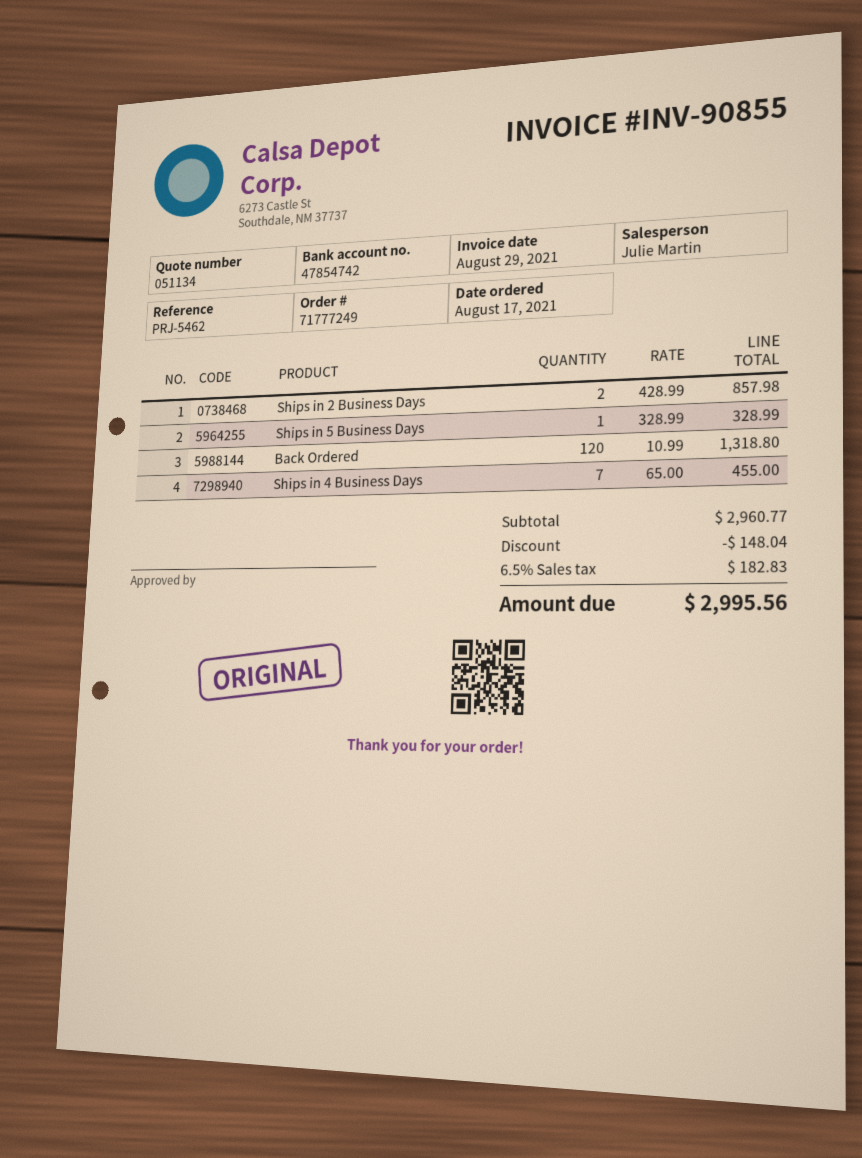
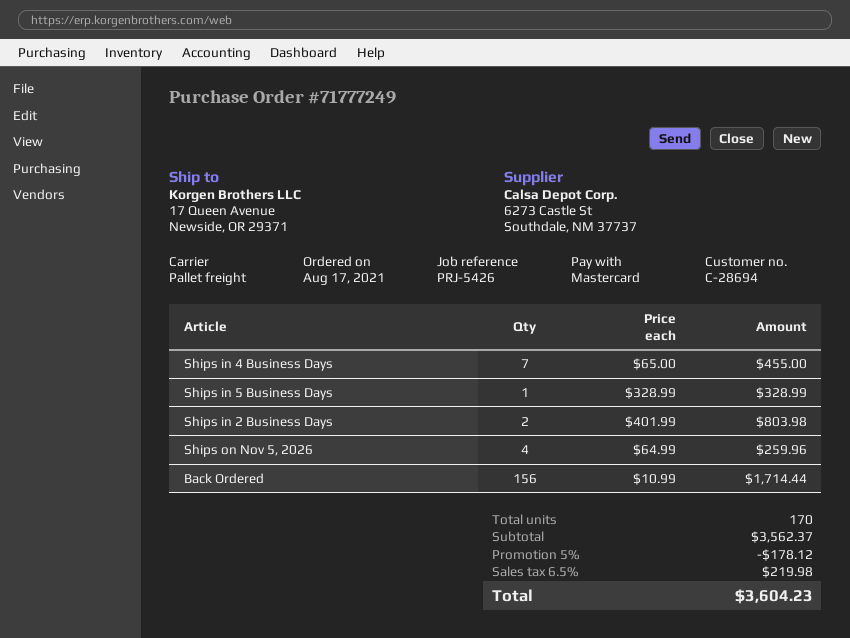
reference: PRJ-5462 -> PRJ-5426
Ships in 2 Business Days: 2 x 428.99 = 857.98 -> 2 x 401.99 = 803.98
Back Ordered: 120 x 10.99 = 1318.80 -> 156 x 10.99 = 1714.44
Ships on Nov 5, 2026: none -> 4 x 64.99 = 259.96
subtotal: 2960.77 -> 3562.37
discount: 148.04 -> 178.12
tax: 6.5% = 182.83 -> 6.5% = 219.98
total: 2995.56 -> 3604.23

